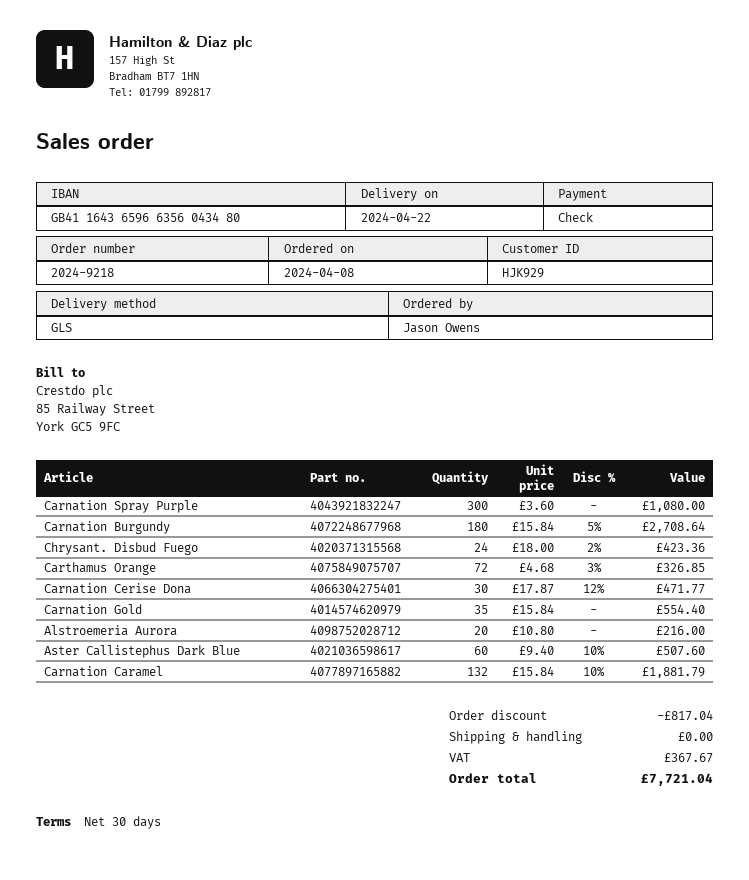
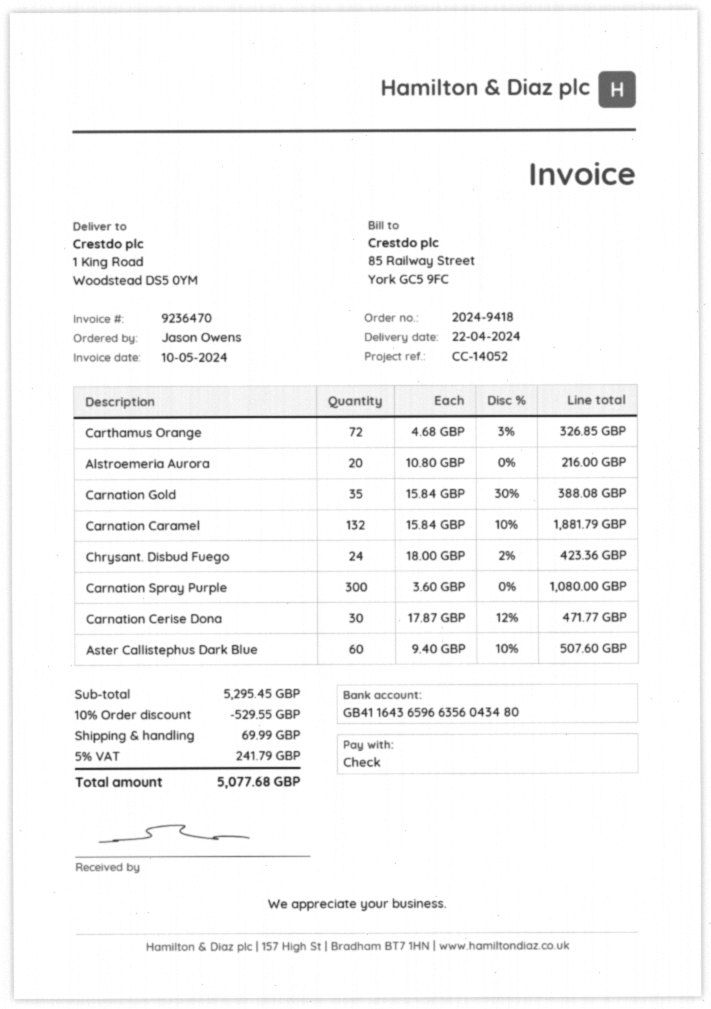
order number: 2024-9218 -> 2024-9418
Carnation Burgundy: 180 x 15.84 - 5% = 2708.64 -> none
Carnation Gold: 35 x 15.84 = 554.40 -> 35 x 15.84 - 30% = 388.08
discount: 817.04 -> 529.55
shipping: 0.00 -> 69.99
tax: 367.67 -> 241.79
total: 7721.04 -> 5077.68

